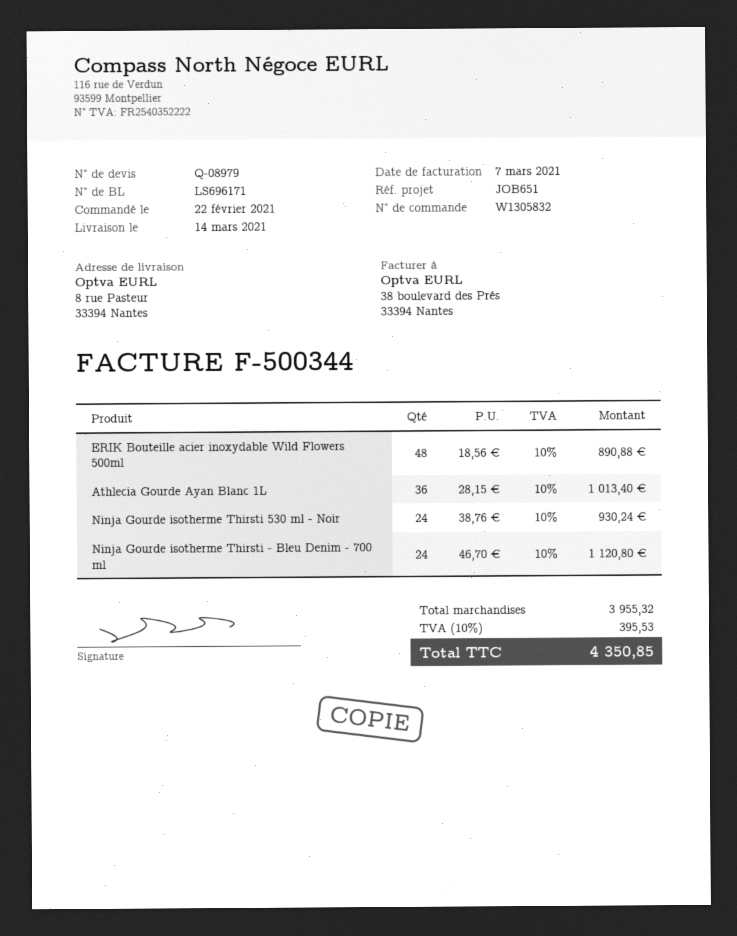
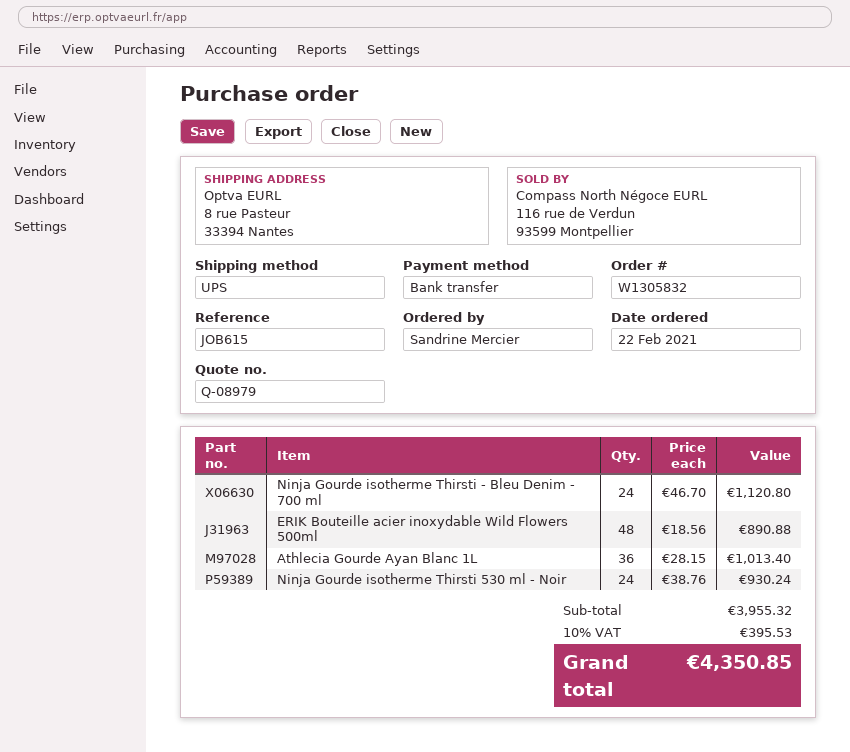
reference: JOB651 -> JOB615

